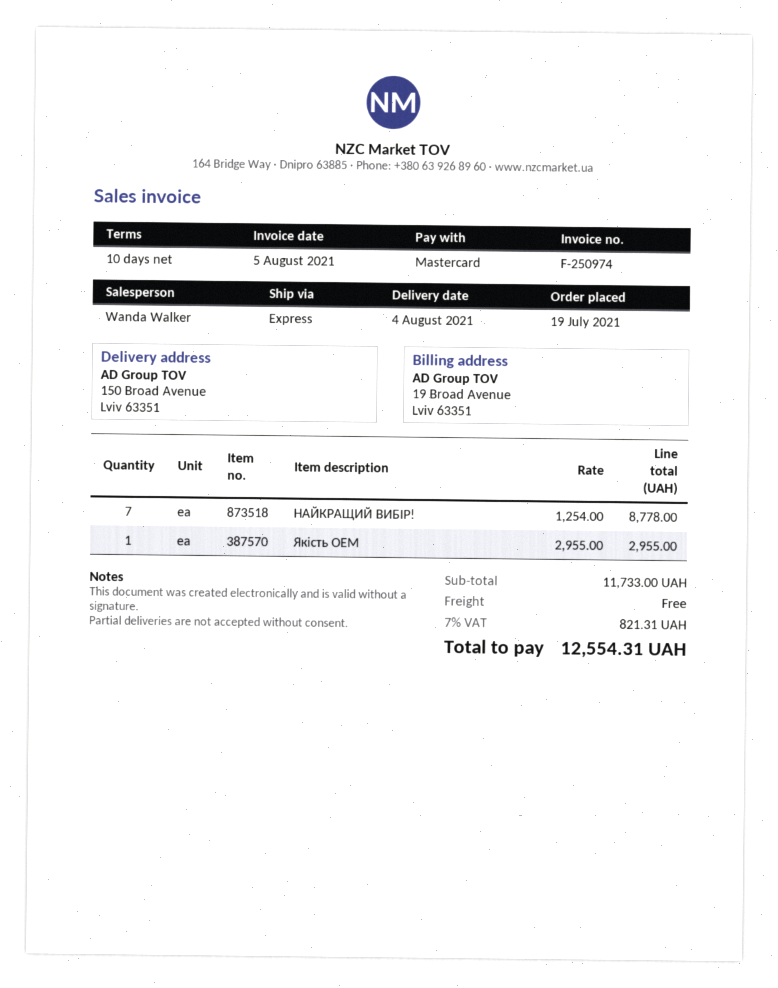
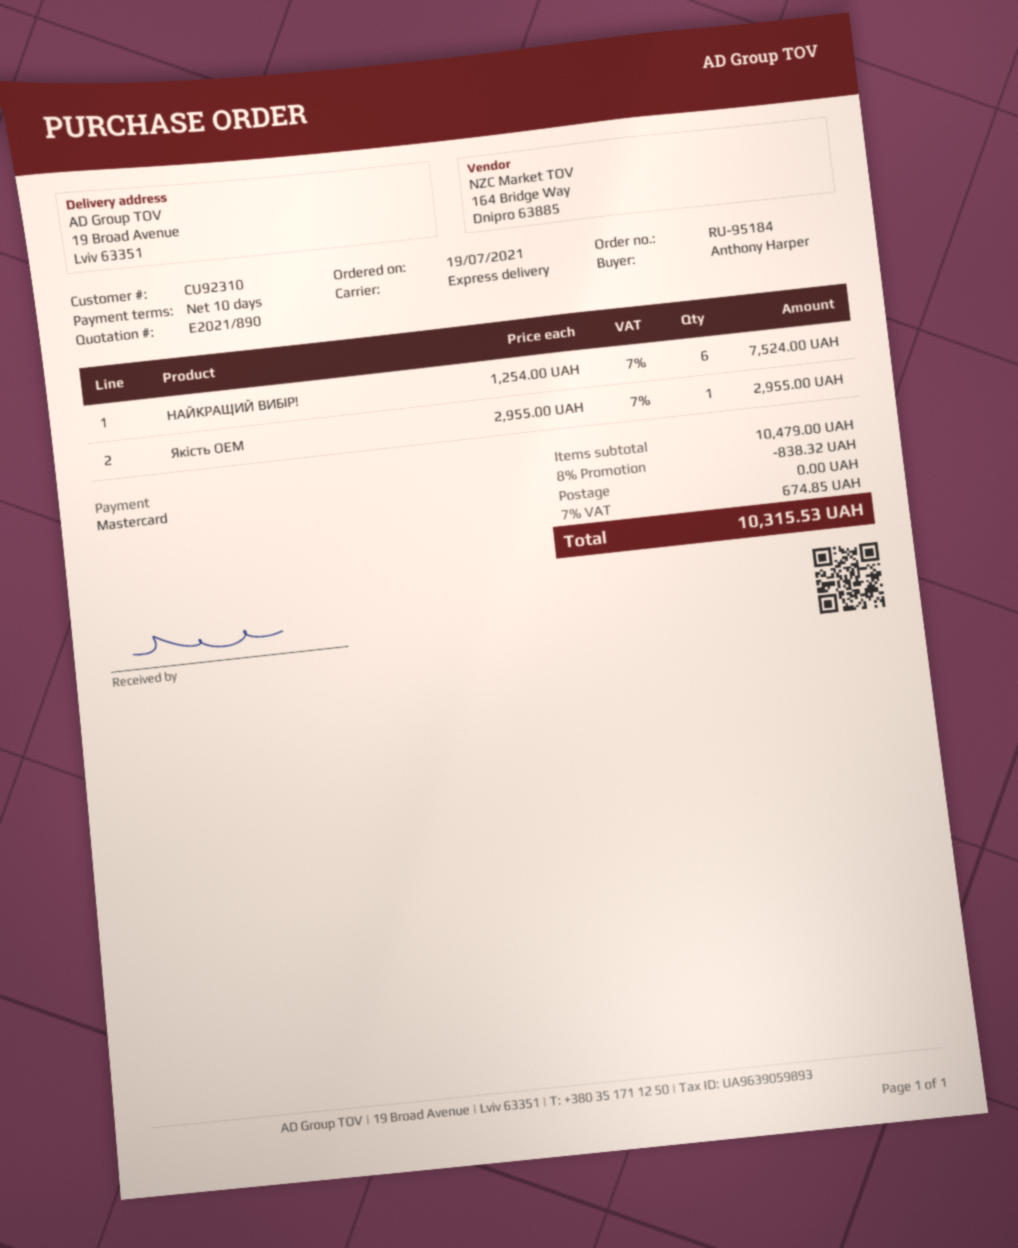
ship to: 150 Broad Avenue, Lviv 63351 -> 19 Broad Avenue, Lviv 63351
НАЙКРАЩИЙ ВИБІР!: 7 x 1254.00 = 8778.00 -> 6 x 1254.00 = 7524.00
subtotal: 11733.00 -> 10479.00
discount: none -> 8% = 838.32
tax: 7% = 821.31 -> 7% = 674.85
total: 12554.31 -> 10315.53

